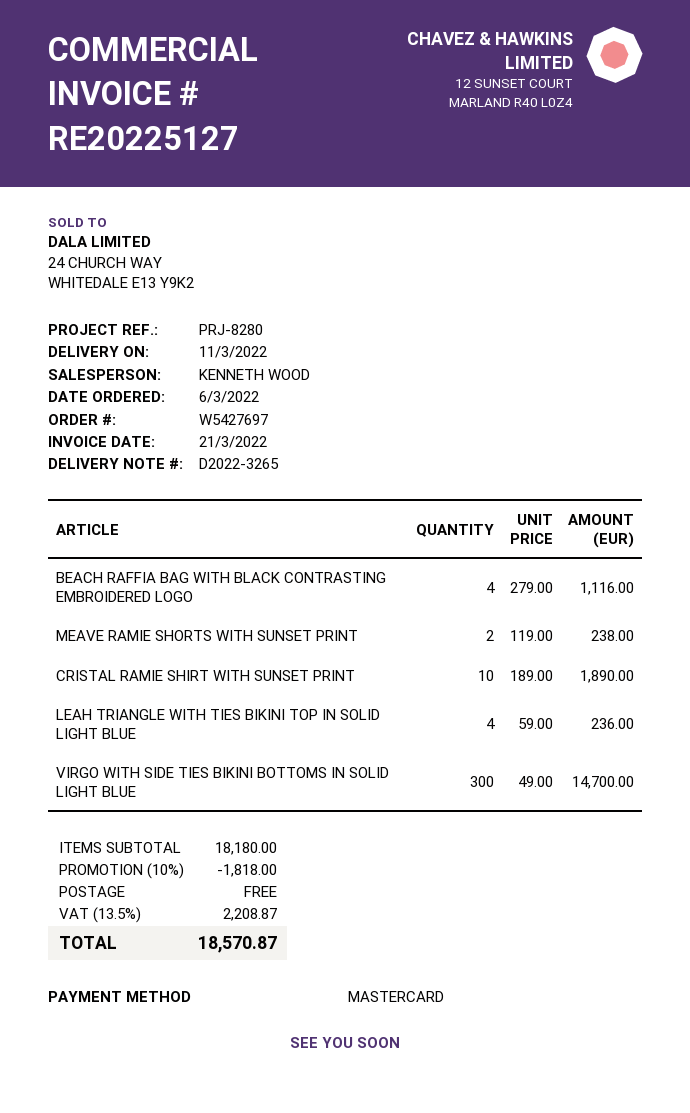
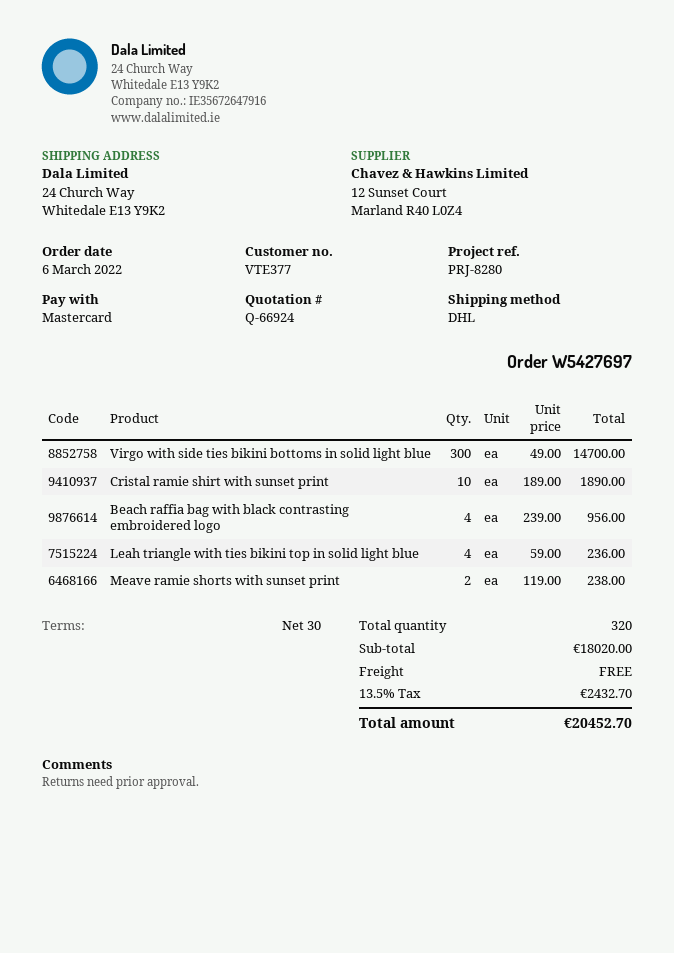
BEACH RAFFIA BAG WITH BLACK CONTRASTING EMBROIDERED LOGO: 4 x 279.00 = 1116.00 -> 4 x 239.00 = 956.00
subtotal: 18180.00 -> 18020.00
discount: 10% = 1818.00 -> none
tax: 13.5% = 2208.87 -> 13.5% = 2432.70
total: 18570.87 -> 20452.70

